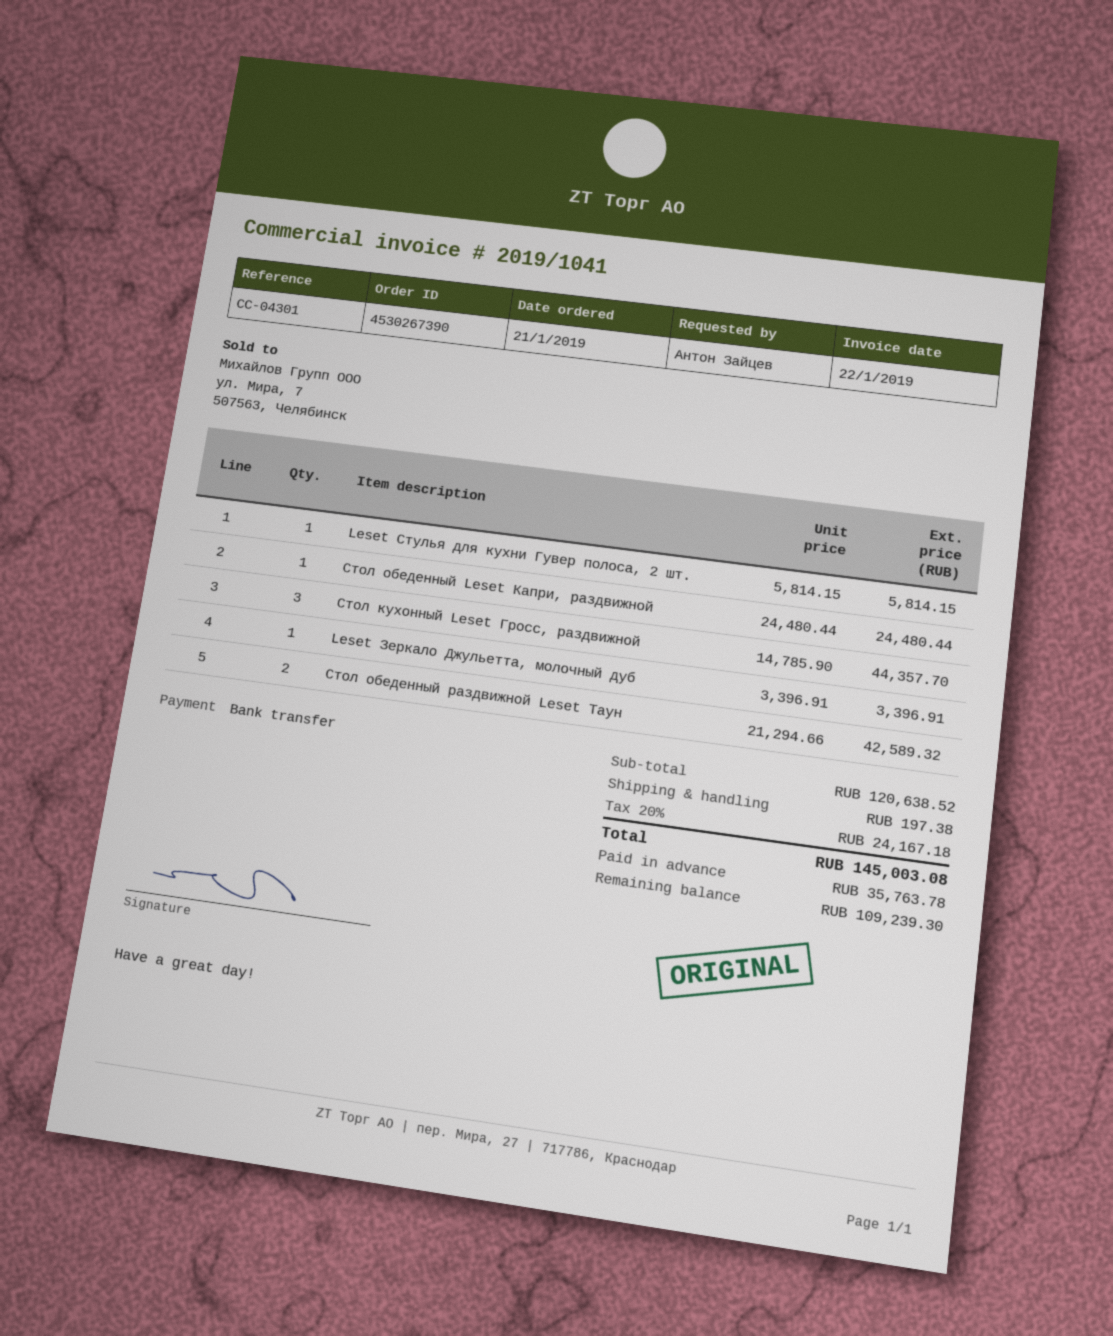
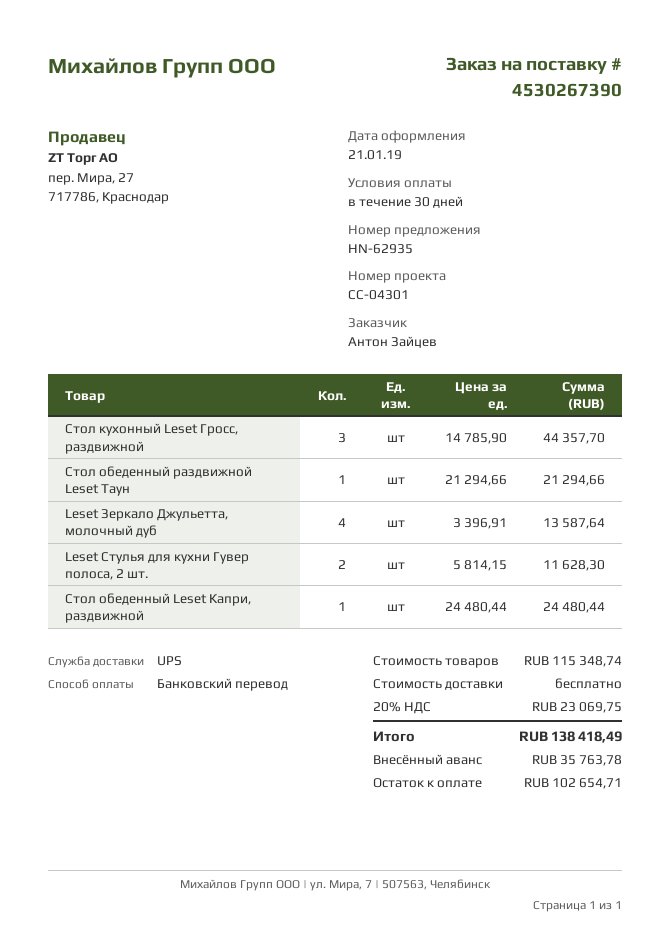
Leset Стулья для кухни Гувер полоса, 2 шт.: 1 x 5814.15 = 5814.15 -> 2 x 5814.15 = 11628.30
Leset Зеркало Джульетта, молочный дуб: 1 x 3396.91 = 3396.91 -> 4 x 3396.91 = 13587.64
Стол обеденный раздвижной Leset Таун: 2 x 21294.66 = 42589.32 -> 1 x 21294.66 = 21294.66
subtotal: 120638.52 -> 115348.74
shipping: 197.38 -> 0.00
tax: 20% = 24167.18 -> 20% = 23069.75
total: 145003.08 -> 138418.49
balance: 109239.30 -> 102654.71

